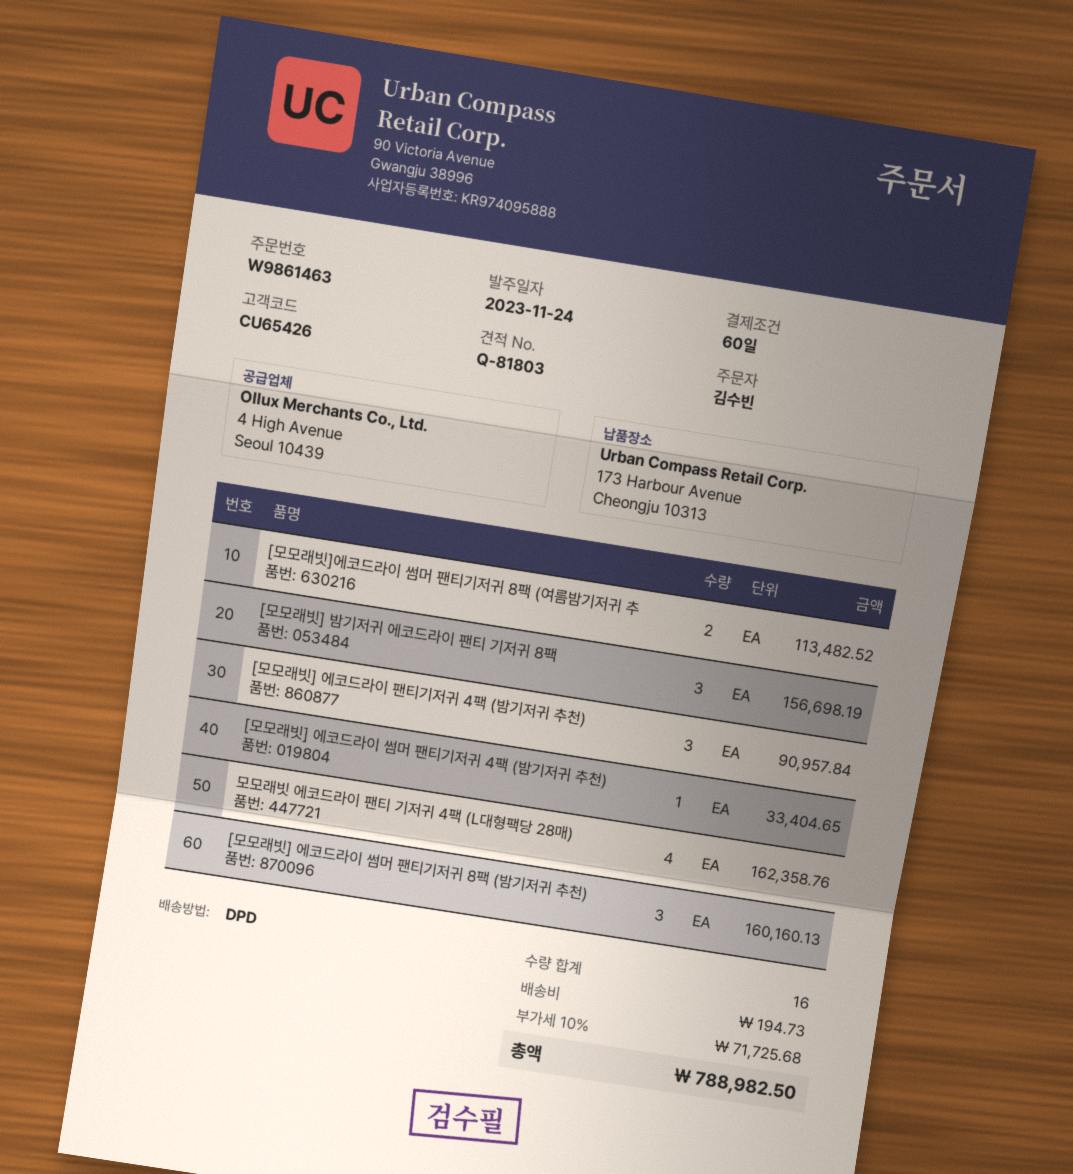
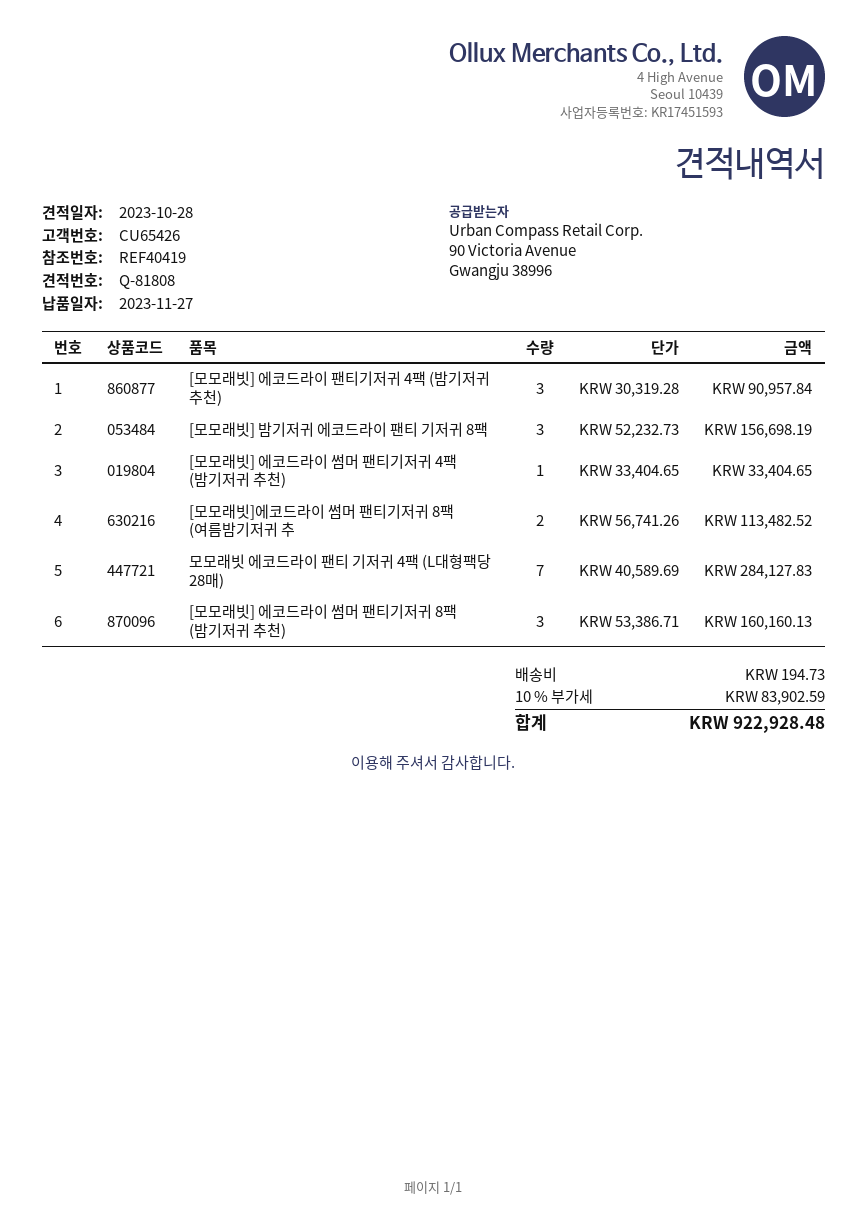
quote number: Q-81803 -> Q-81808
모모래빗 에코드라이 팬티 기저귀 4팩 (L대형팩당 28매): 4 for 162358.76 -> 7 for 284127.83
tax: 10% = 71725.68 -> 10% = 83902.59
total: 788982.50 -> 922928.48

